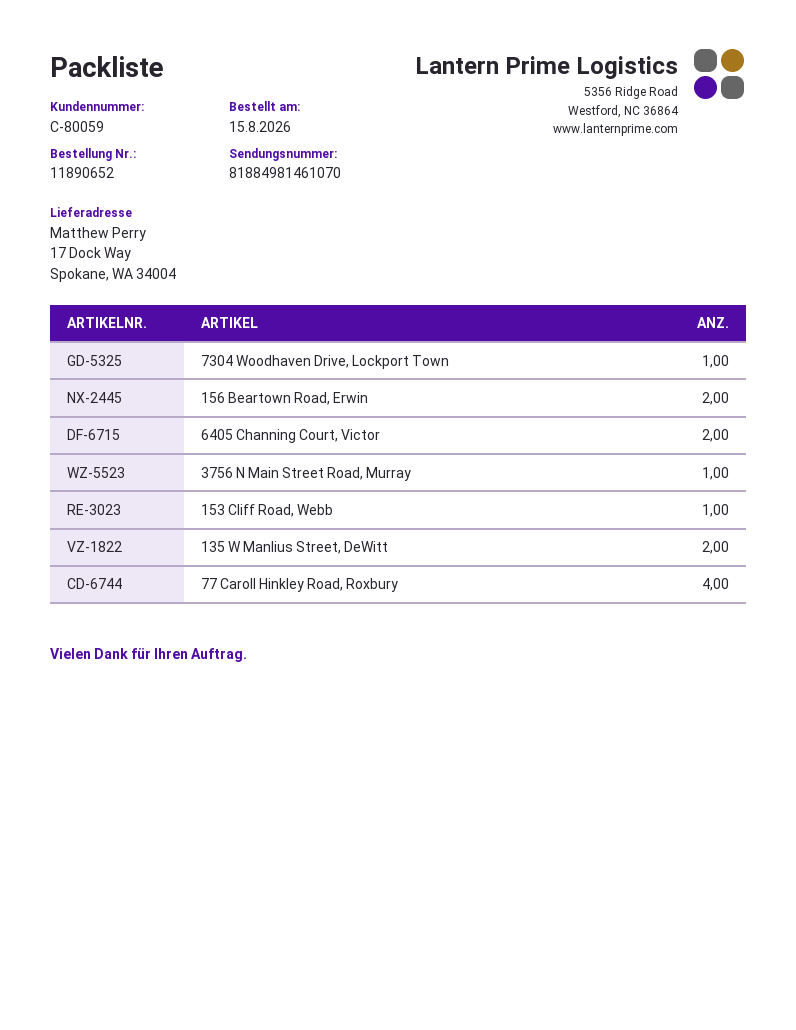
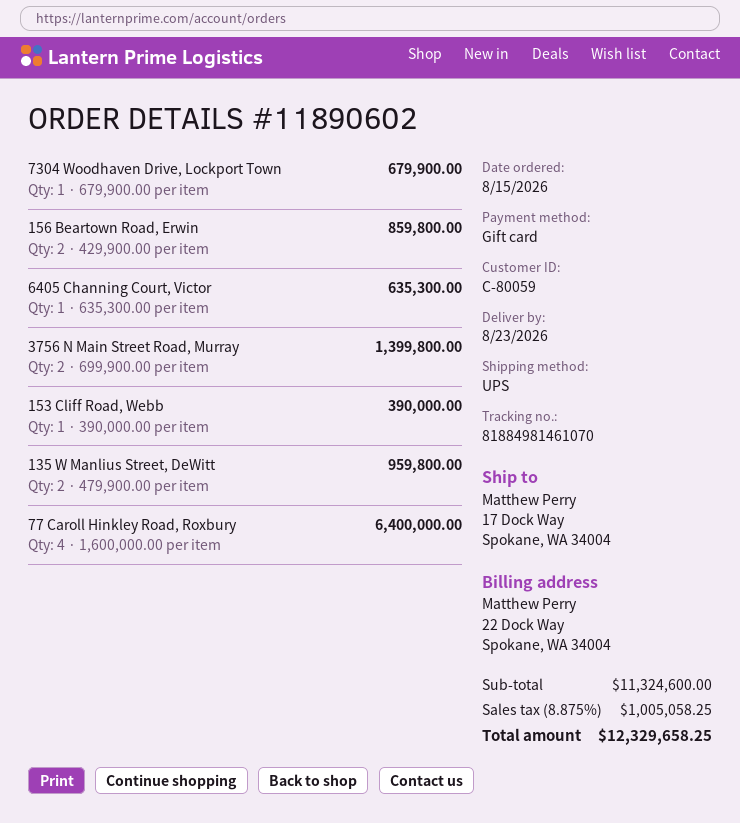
order number: 11890652 -> 11890602
6405 Channing Court, Victor: 2 -> 1
3756 N Main Street Road, Murray: 1 -> 2

